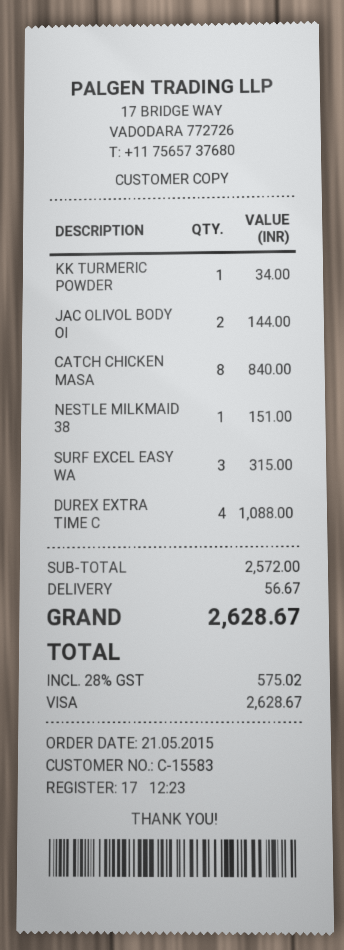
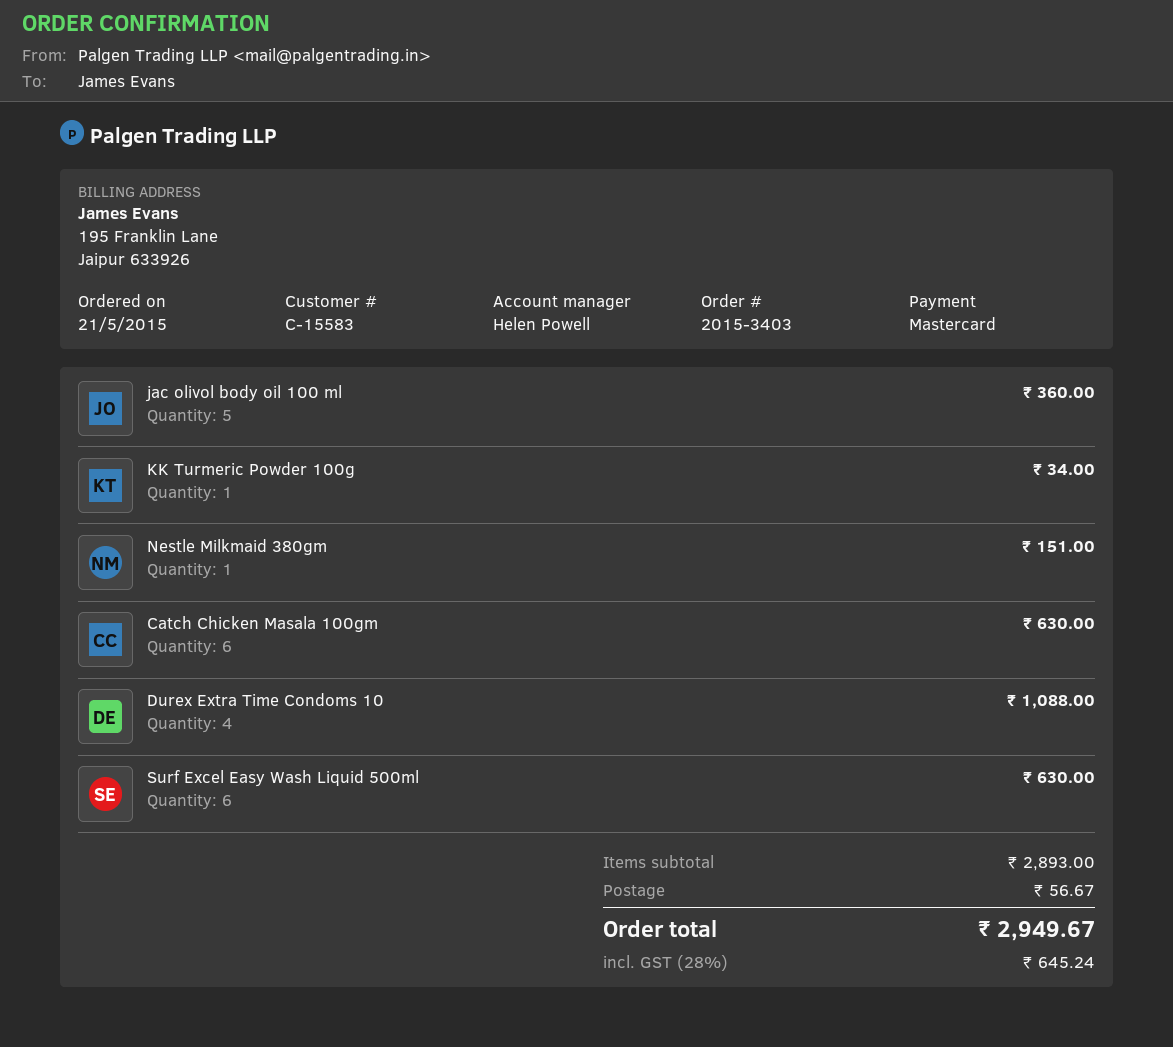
payment method: Visa -> Mastercard
JAC OLIVOL BODY OI: 2 for 144.00 -> 5 for 360.00
CATCH CHICKEN MASA: 8 for 840.00 -> 6 for 630.00
SURF EXCEL EASY WA: 3 for 315.00 -> 6 for 630.00
subtotal: 2572.00 -> 2893.00
tax: 28% = 575.02 -> 28% = 645.24
total: 2628.67 -> 2949.67

